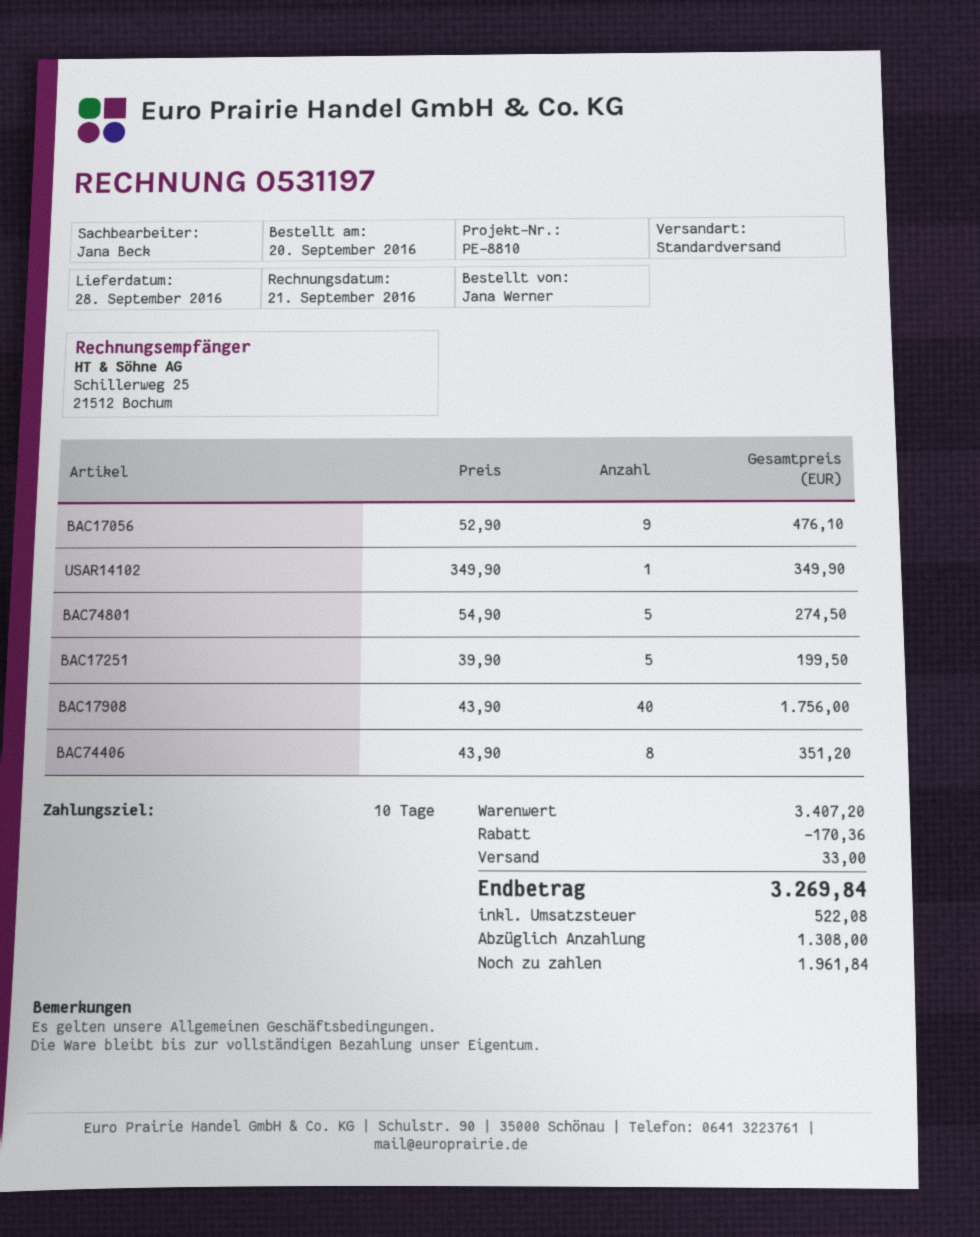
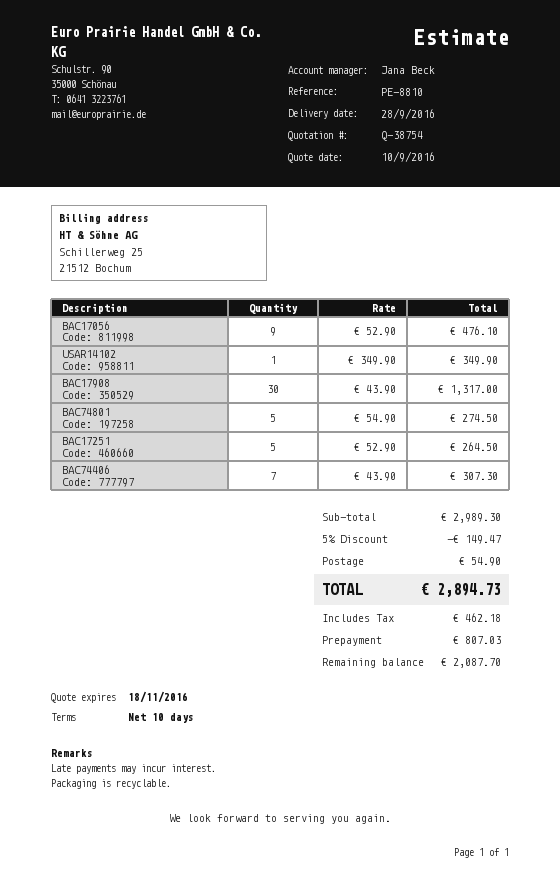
BAC17251: 5 x 39.90 = 199.50 -> 5 x 52.90 = 264.50
BAC17908: 40 x 43.90 = 1756.00 -> 30 x 43.90 = 1317.00
BAC74406: 8 x 43.90 = 351.20 -> 7 x 43.90 = 307.30
subtotal: 3407.20 -> 2989.30
discount: 170.36 -> 149.47
shipping: 33.00 -> 54.90
tax: 522.08 -> 462.18
total: 3269.84 -> 2894.73
deposit: 1308.00 -> 807.03
balance: 1961.84 -> 2087.70

